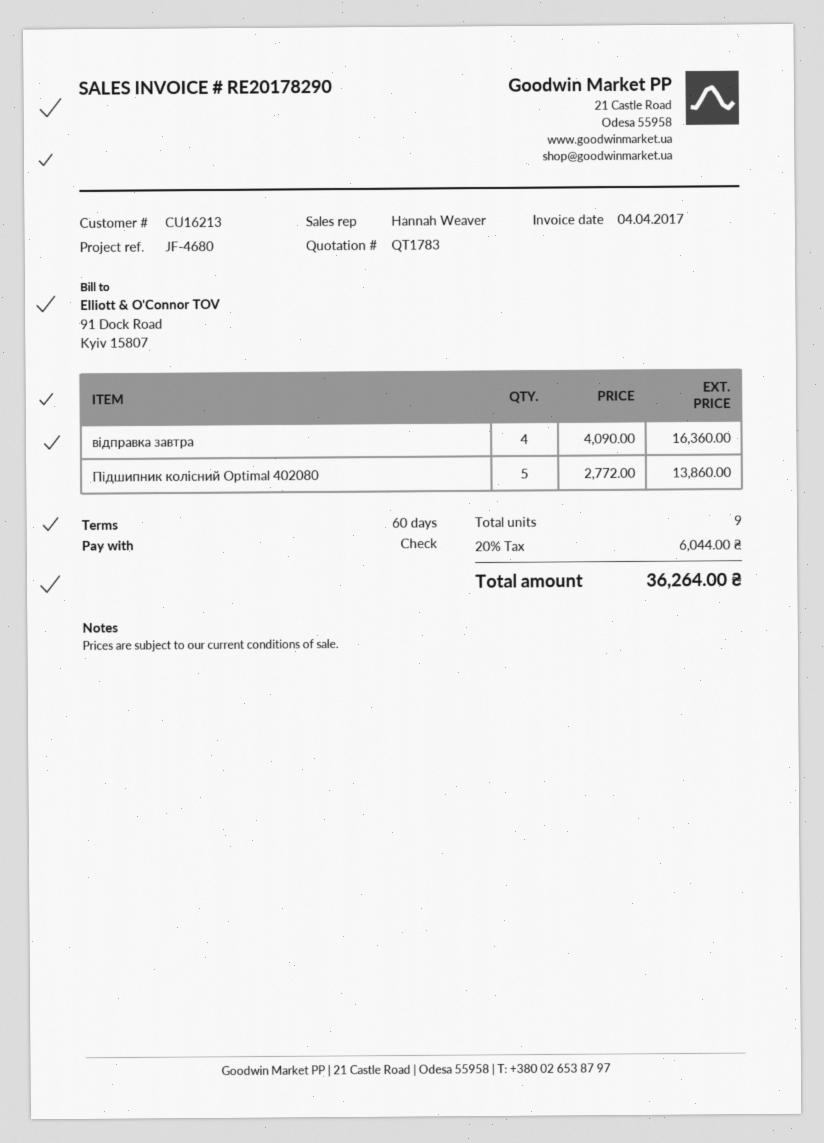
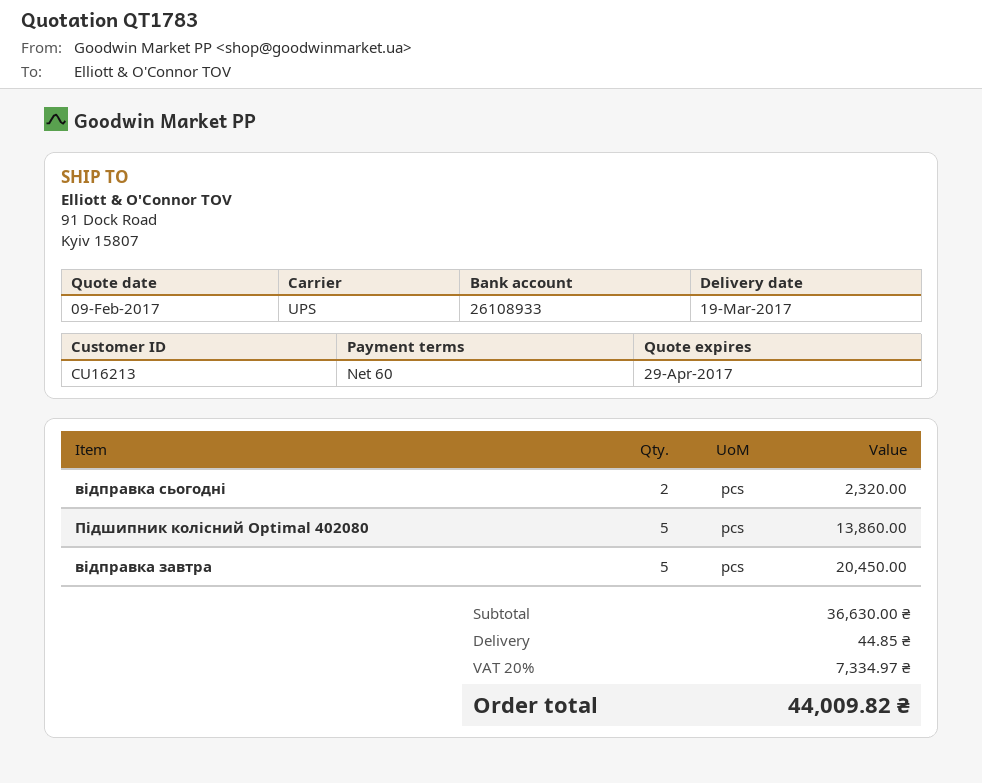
відправка завтра: 4 for 16360.00 -> 5 for 20450.00
відправка сьогодні: none -> 2 for 2320.00
shipping: none -> 44.85
tax: 20% = 6044.00 -> 20% = 7334.97
total: 36264.00 -> 44009.82

